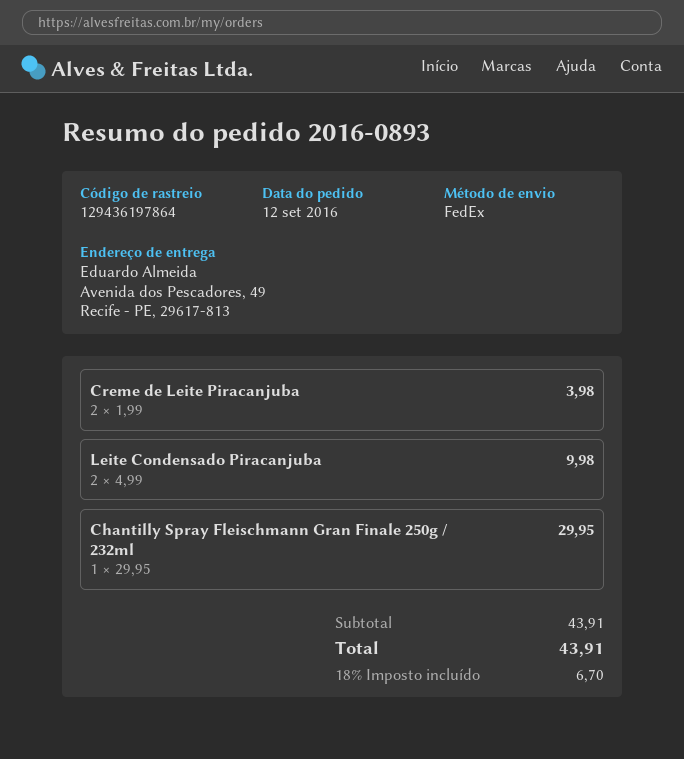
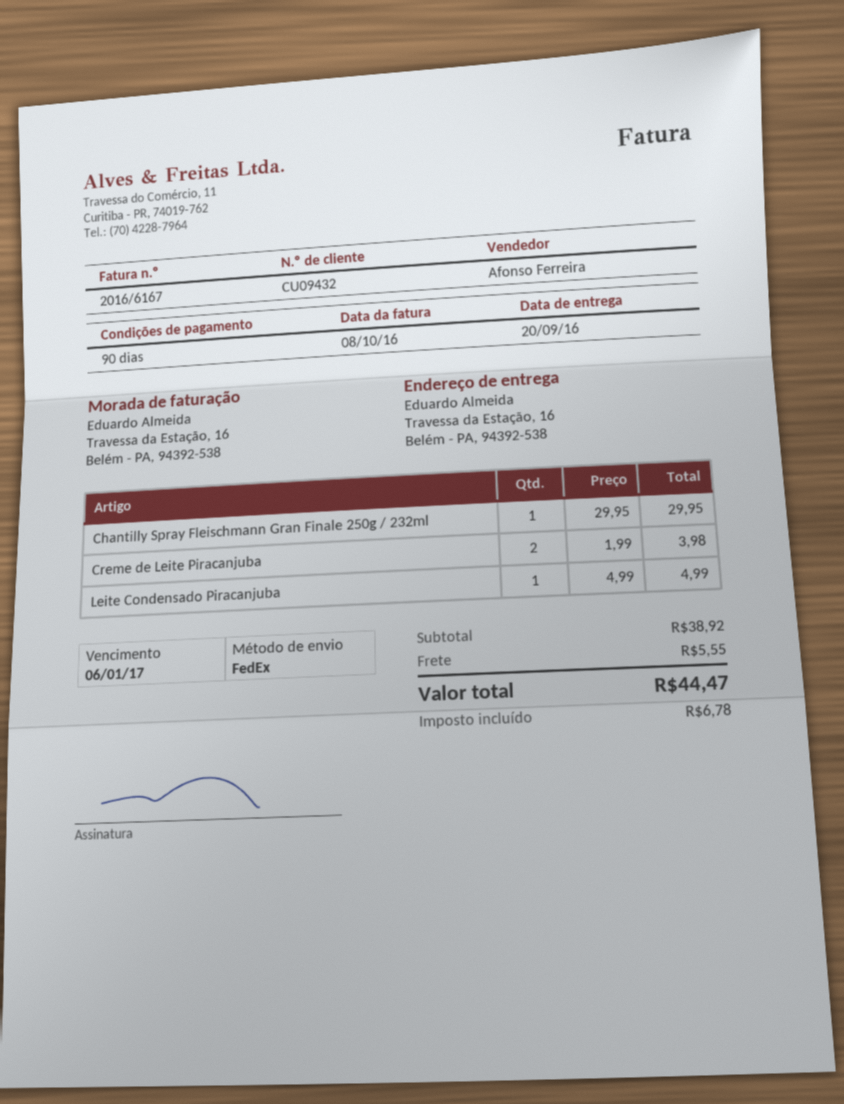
ship to: Avenida dos Pescadores, 49, Recife - PE, 29617-813 -> Travessa da Estação, 16, Belém - PA, 94392-538
Leite Condensado Piracanjuba: 2 x 4.99 = 9.98 -> 1 x 4.99 = 4.99
subtotal: 43.91 -> 38.92
shipping: none -> 5.55
tax: 6.70 -> 6.78
total: 43.91 -> 44.47

